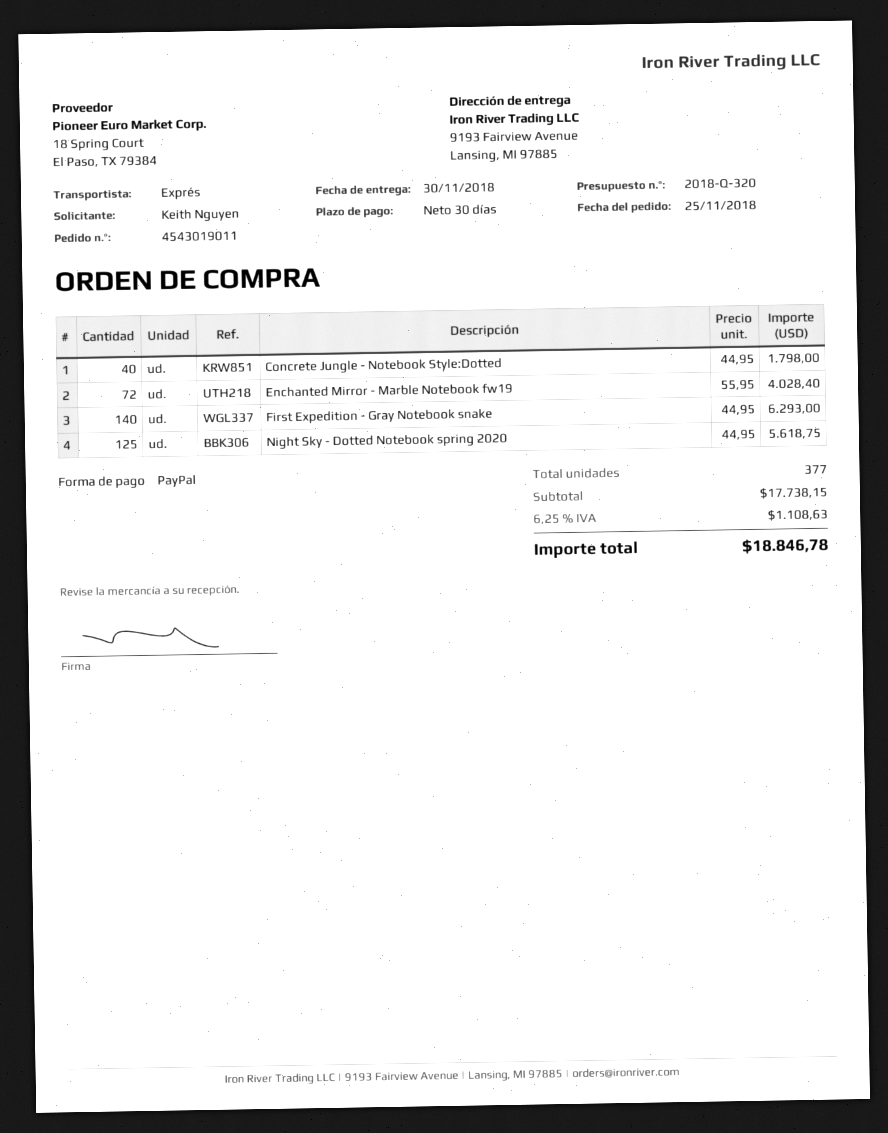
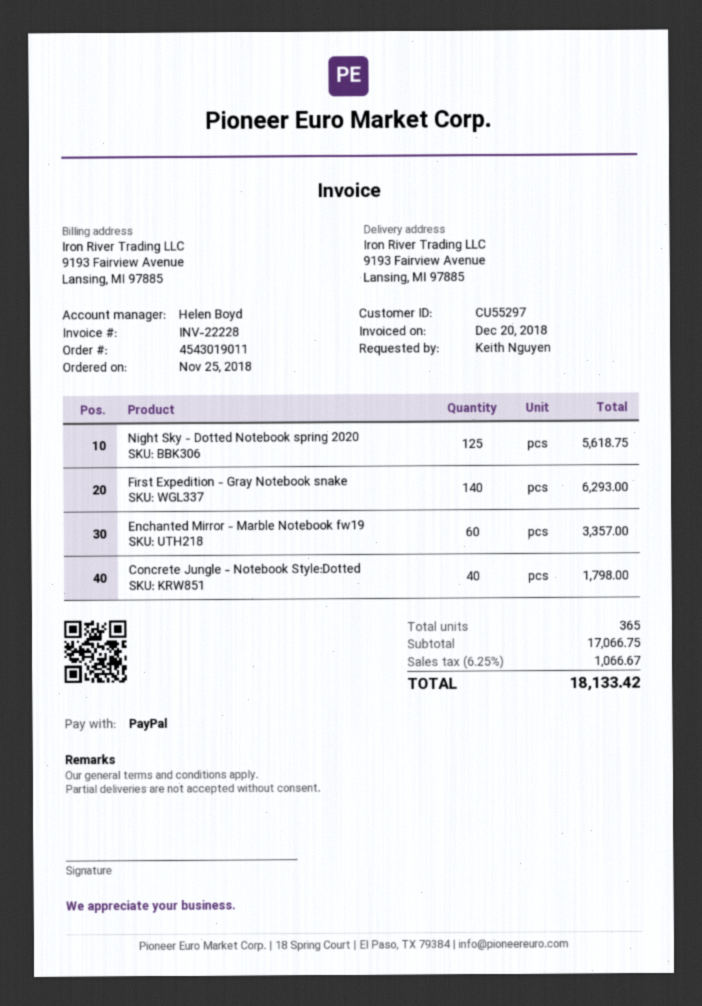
Enchanted Mirror - Marble Notebook fw19: 72 for 4028.40 -> 60 for 3357.00
total quantity: 377 -> 365
subtotal: 17738.15 -> 17066.75
tax: 6.25% = 1108.63 -> 6.25% = 1066.67
total: 18846.78 -> 18133.42

